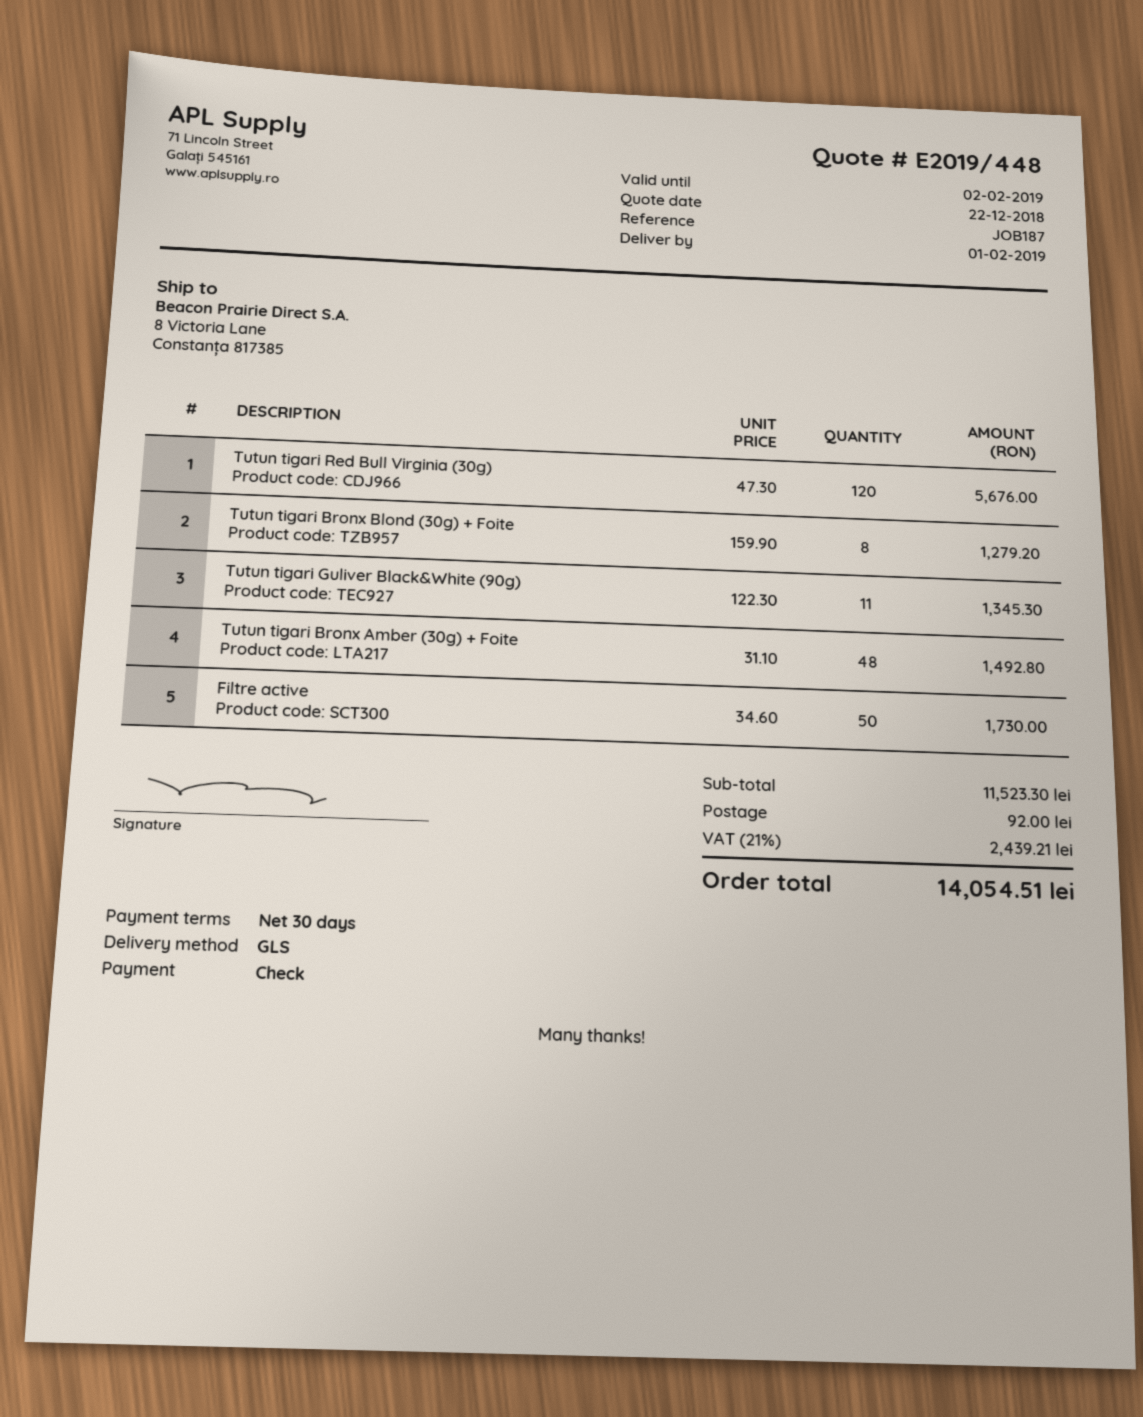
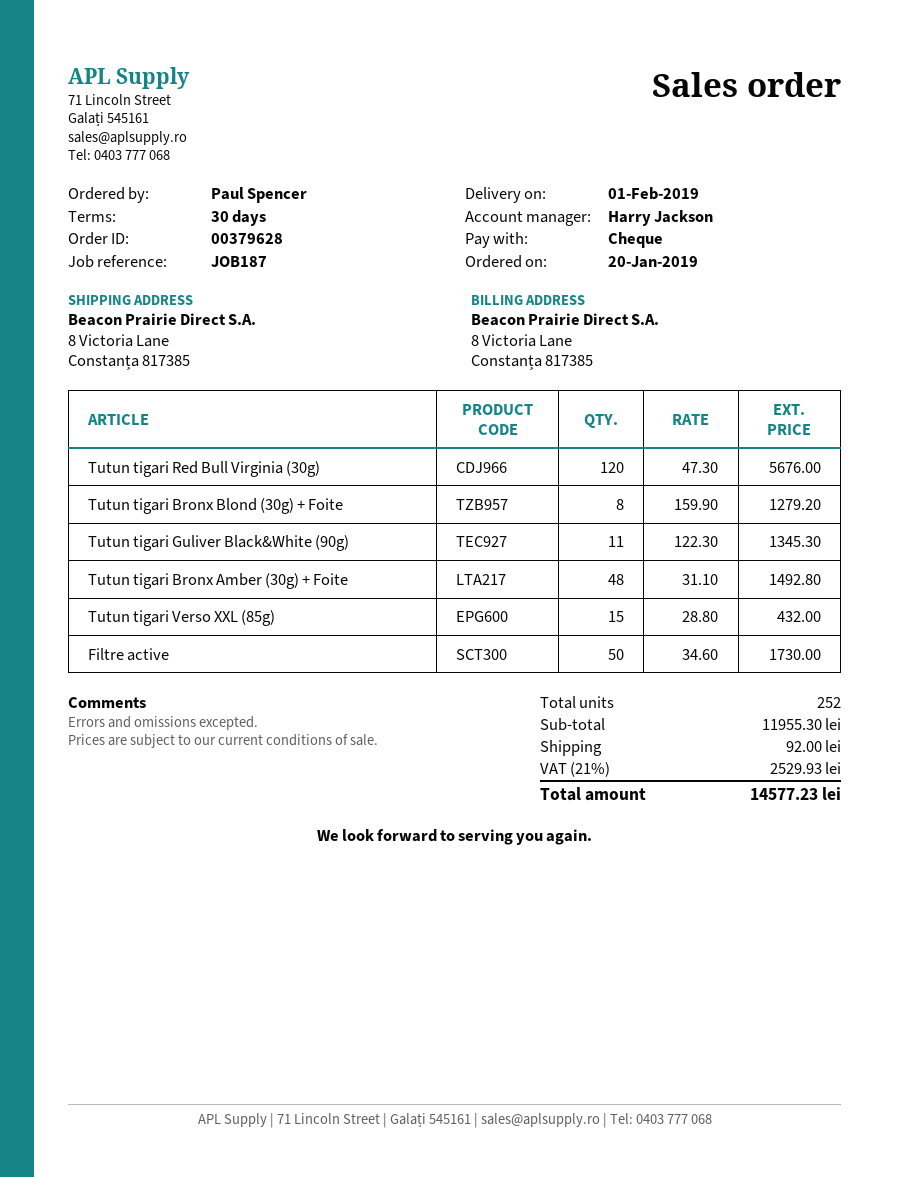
Tutun tigari Verso XXL (85g): none -> 15 x 28.80 = 432.00
subtotal: 11523.30 -> 11955.30
tax: 21% = 2439.21 -> 21% = 2529.93
total: 14054.51 -> 14577.23

